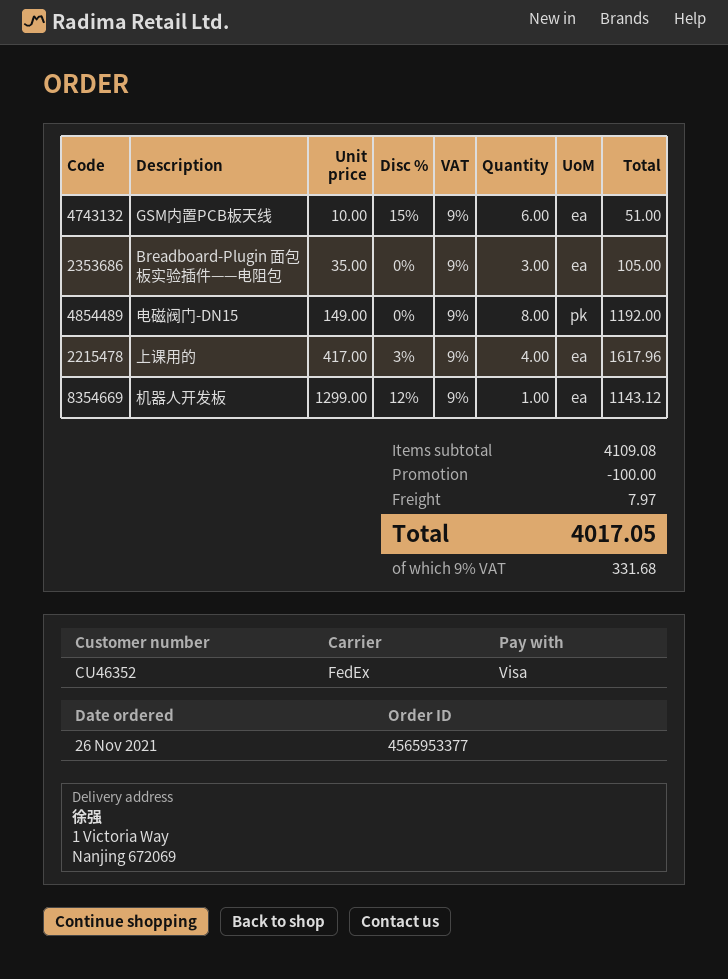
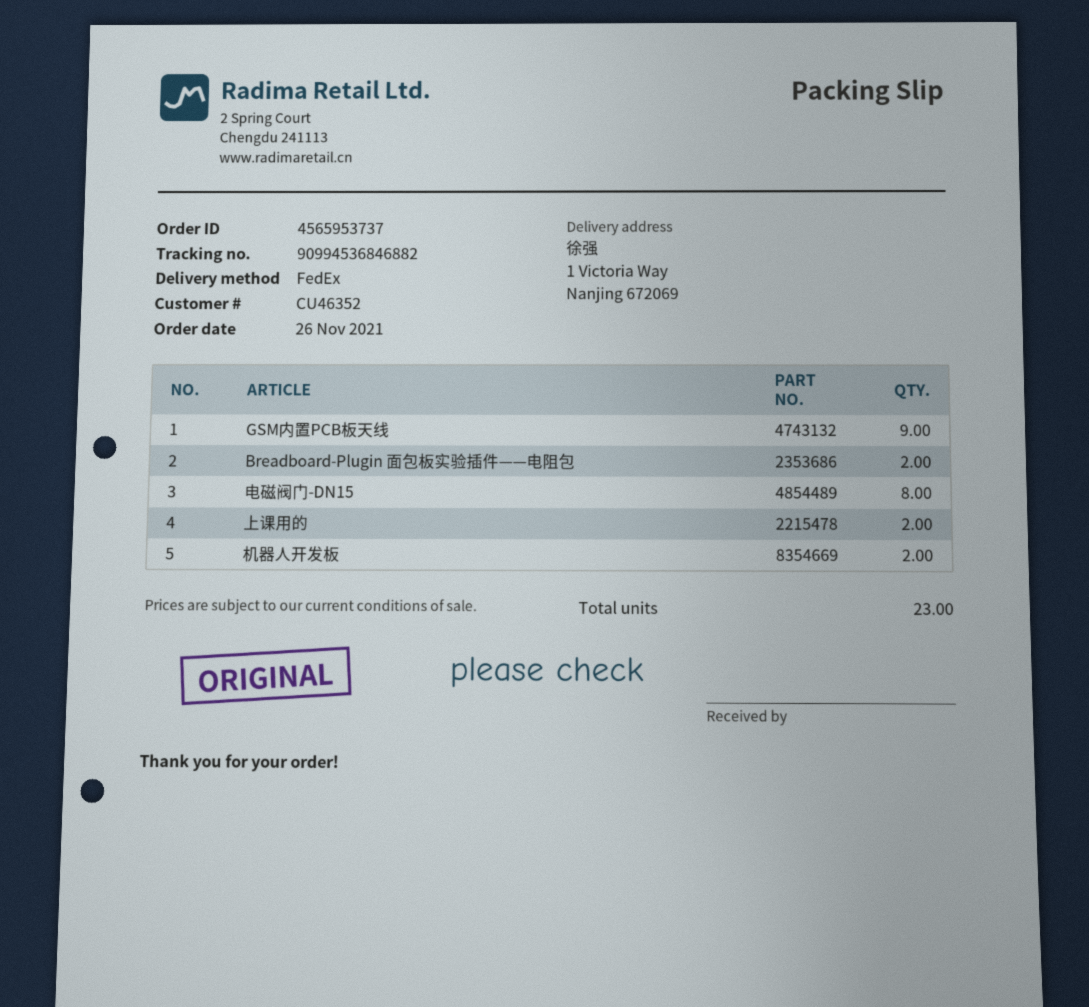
order number: 4565953377 -> 4565953737
GSM内置PCB板天线: 6 -> 9
Breadboard-Plugin 面包板实验插件——电阻包: 3 -> 2
上课用的: 4 -> 2
机器人开发板: 1 -> 2

